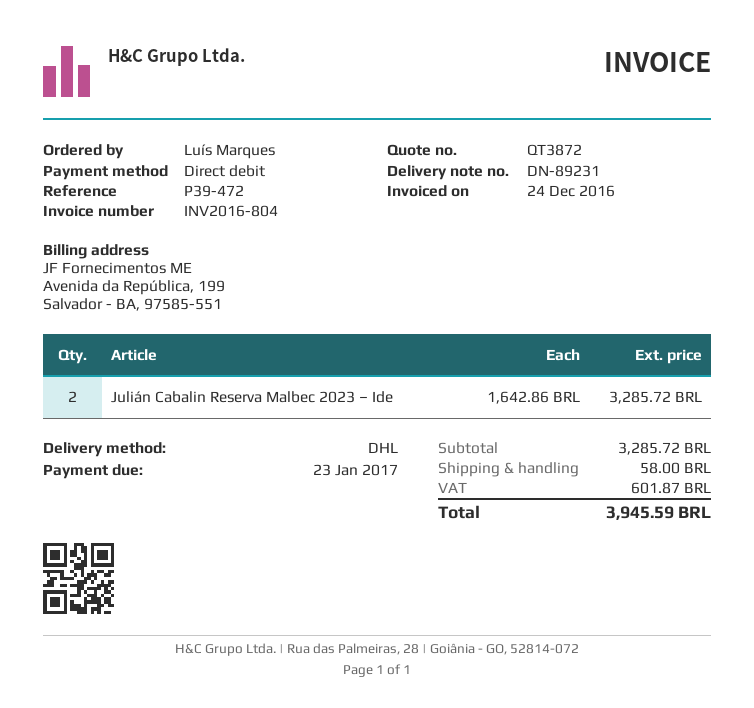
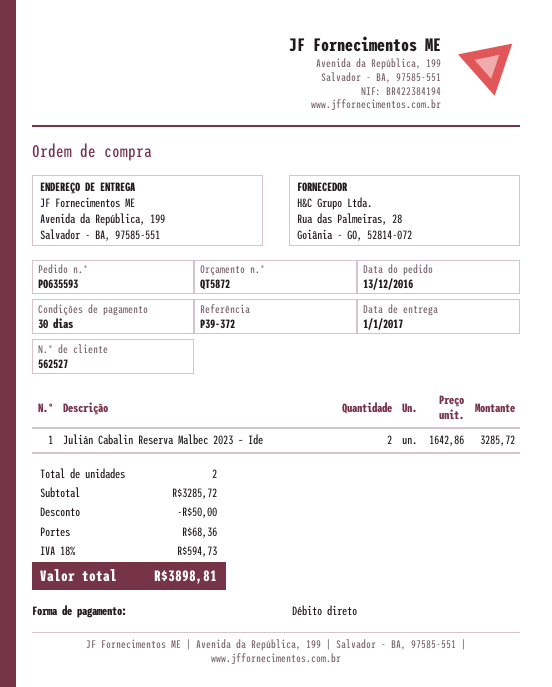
quote number: QT3872 -> QT5872
reference: P39-472 -> P39-372
discount: none -> 50.00
shipping: 58.00 -> 68.36
tax: 601.87 -> 594.73
total: 3945.59 -> 3898.81

